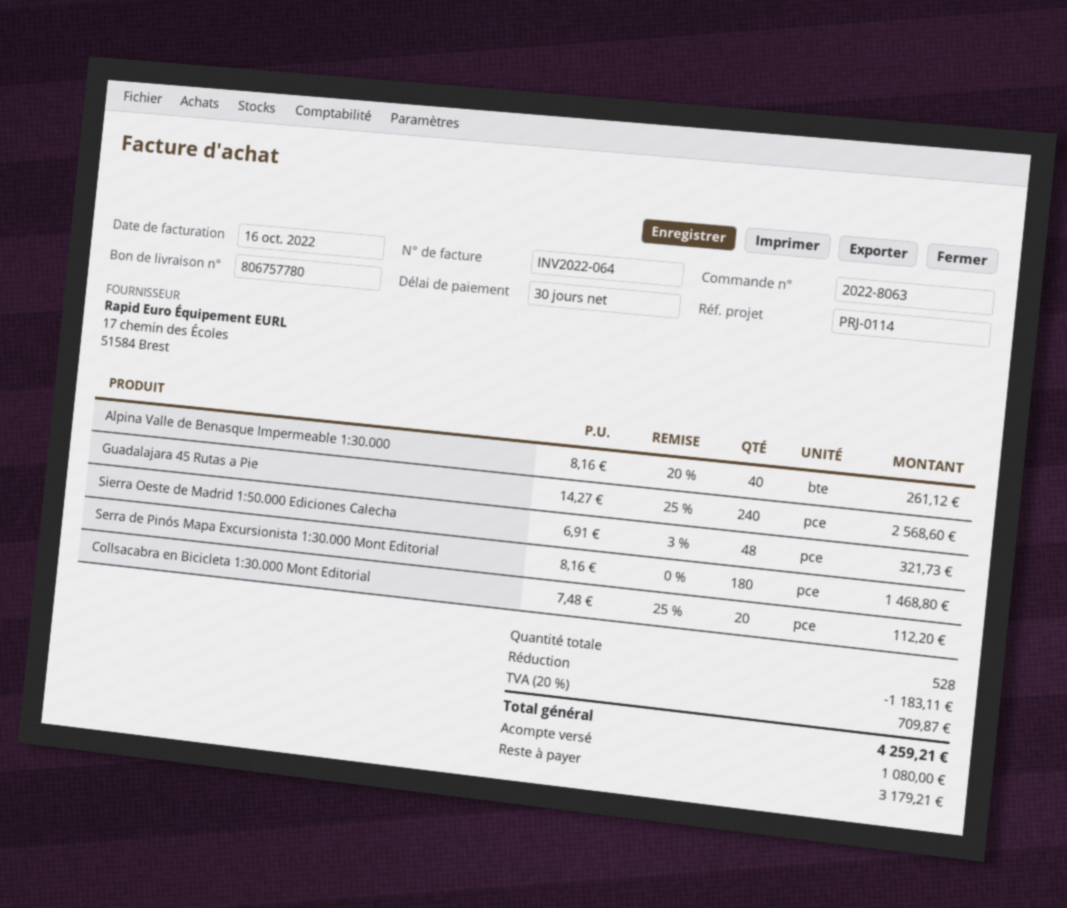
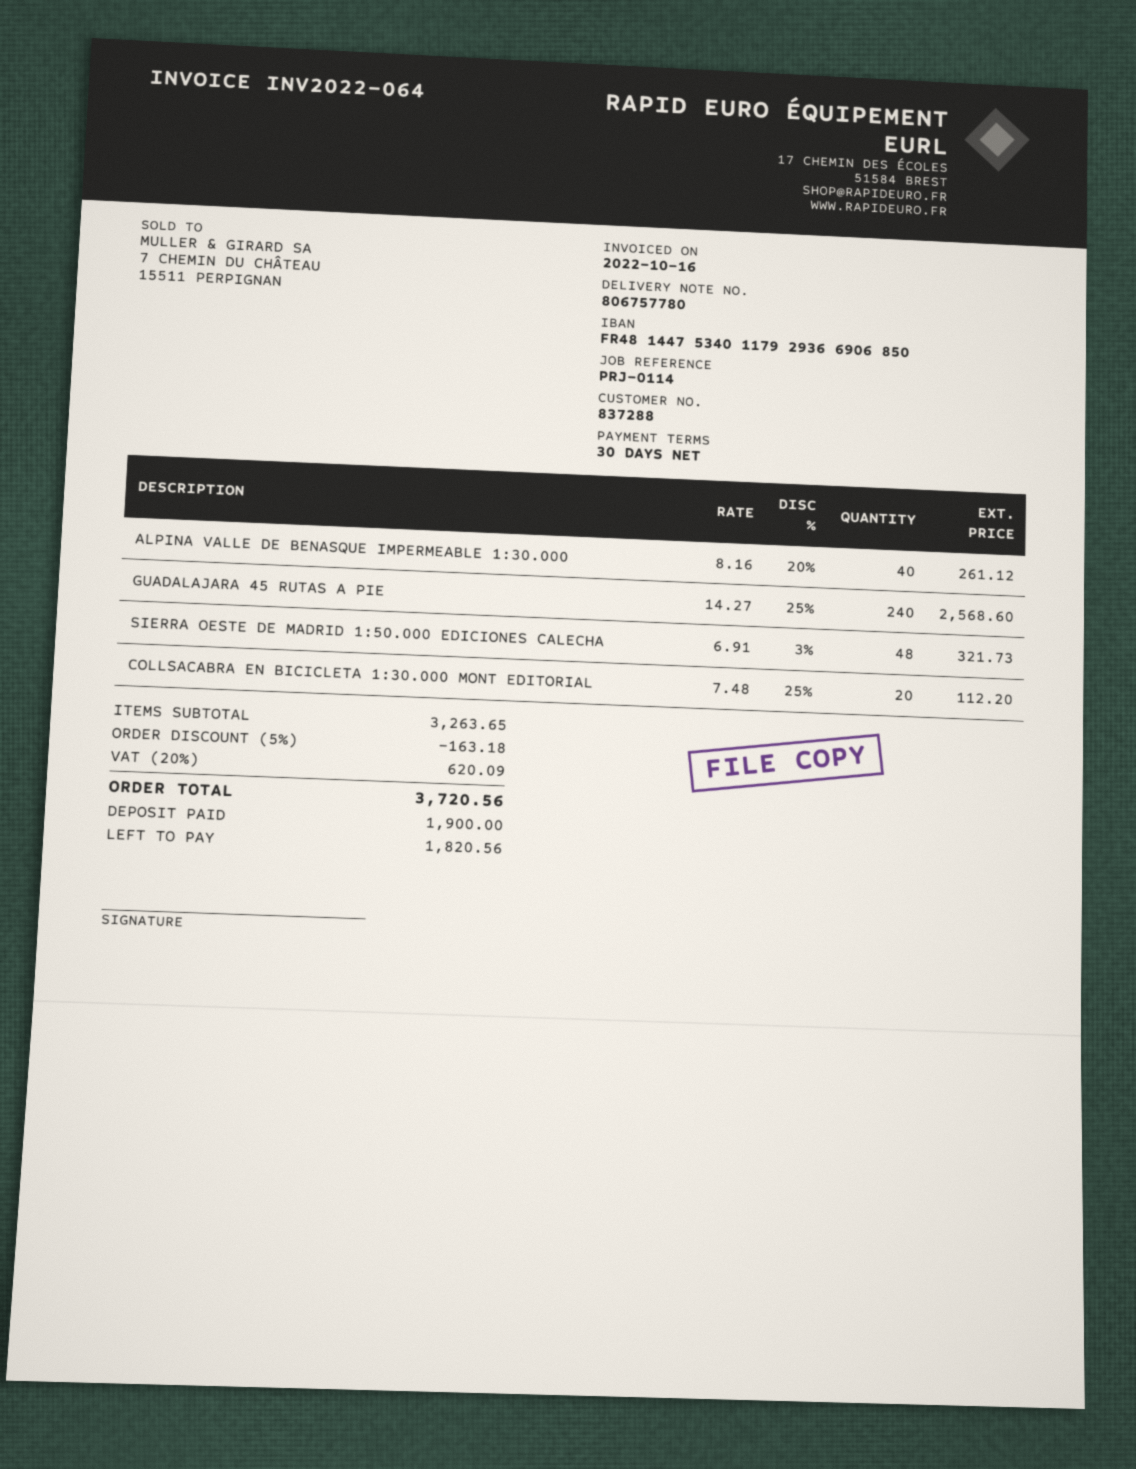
Serra de Pinós Mapa Excursionista 1:30.000 Mont Editorial: 180 x 8.16 = 1468.80 -> none
discount: 1183.11 -> 163.18
tax: 20% = 709.87 -> 20% = 620.09
total: 4259.21 -> 3720.56
deposit: 1080.00 -> 1900.00
balance: 3179.21 -> 1820.56

